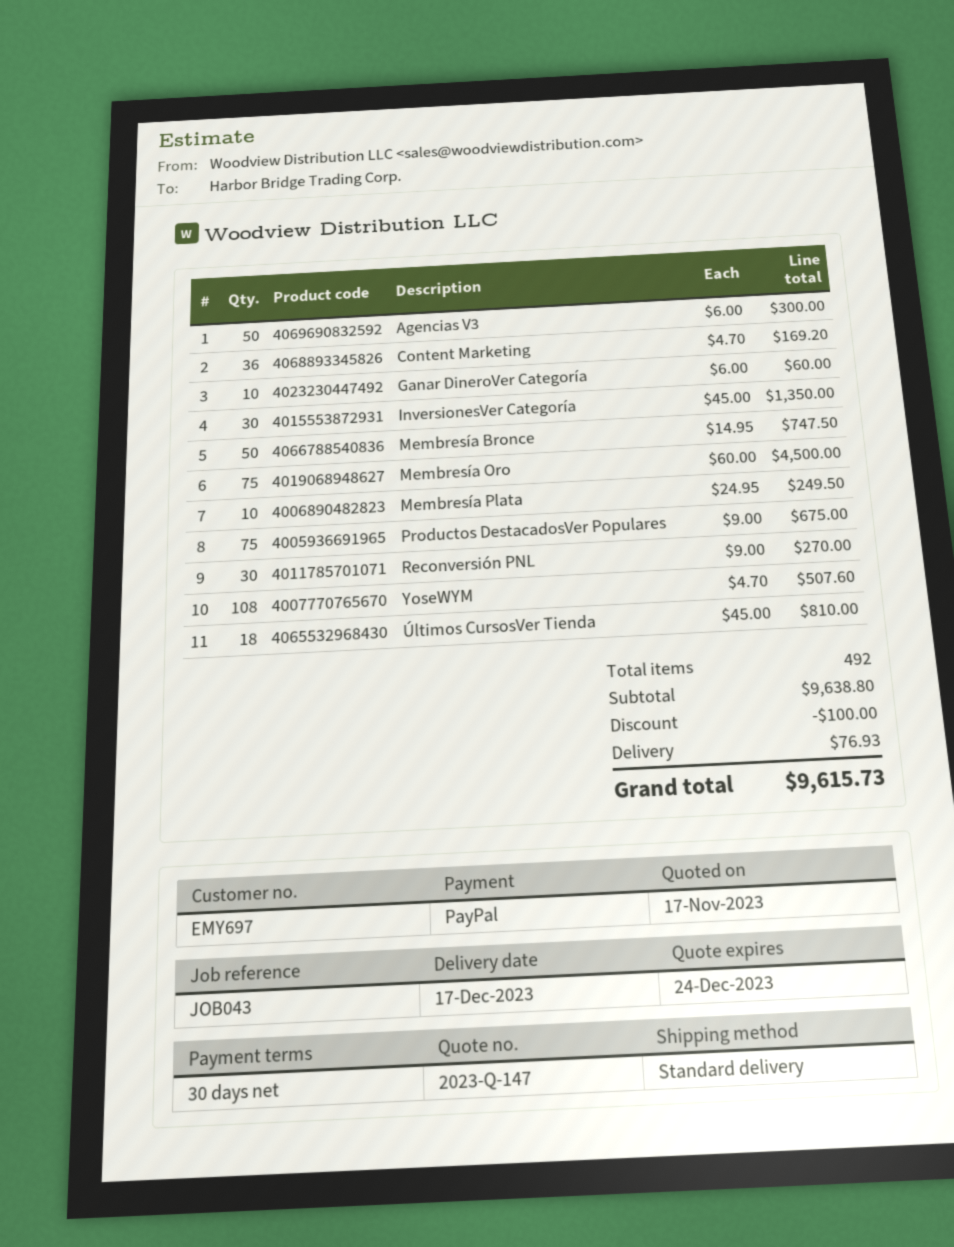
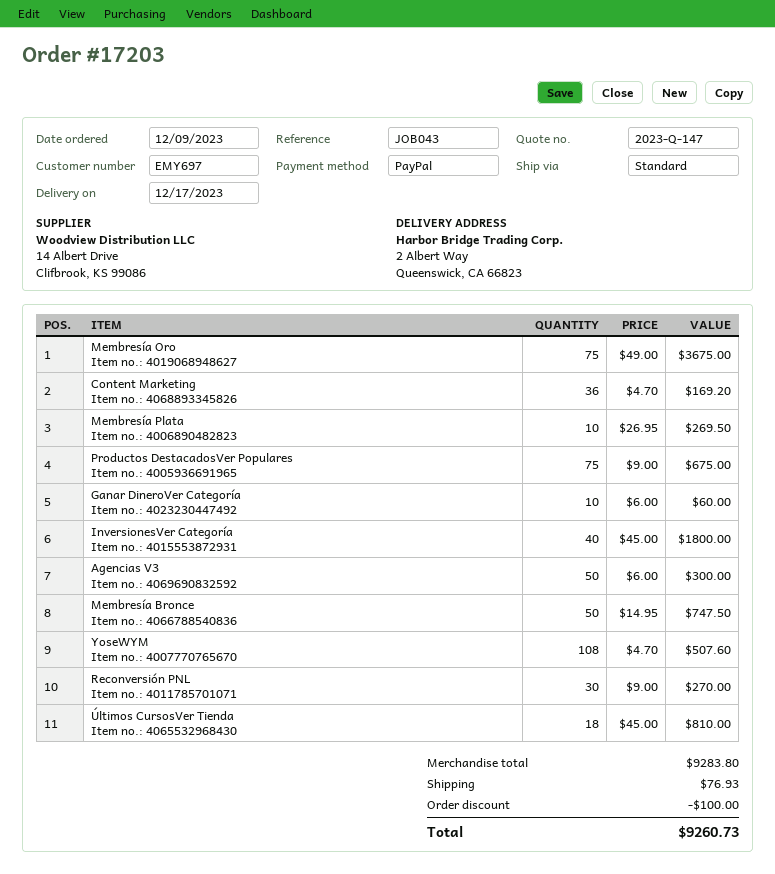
InversionesVer Categoría: 30 x 45.00 = 1350.00 -> 40 x 45.00 = 1800.00
Membresía Oro: 75 x 60.00 = 4500.00 -> 75 x 49.00 = 3675.00
Membresía Plata: 10 x 24.95 = 249.50 -> 10 x 26.95 = 269.50
subtotal: 9638.80 -> 9283.80
total: 9615.73 -> 9260.73

